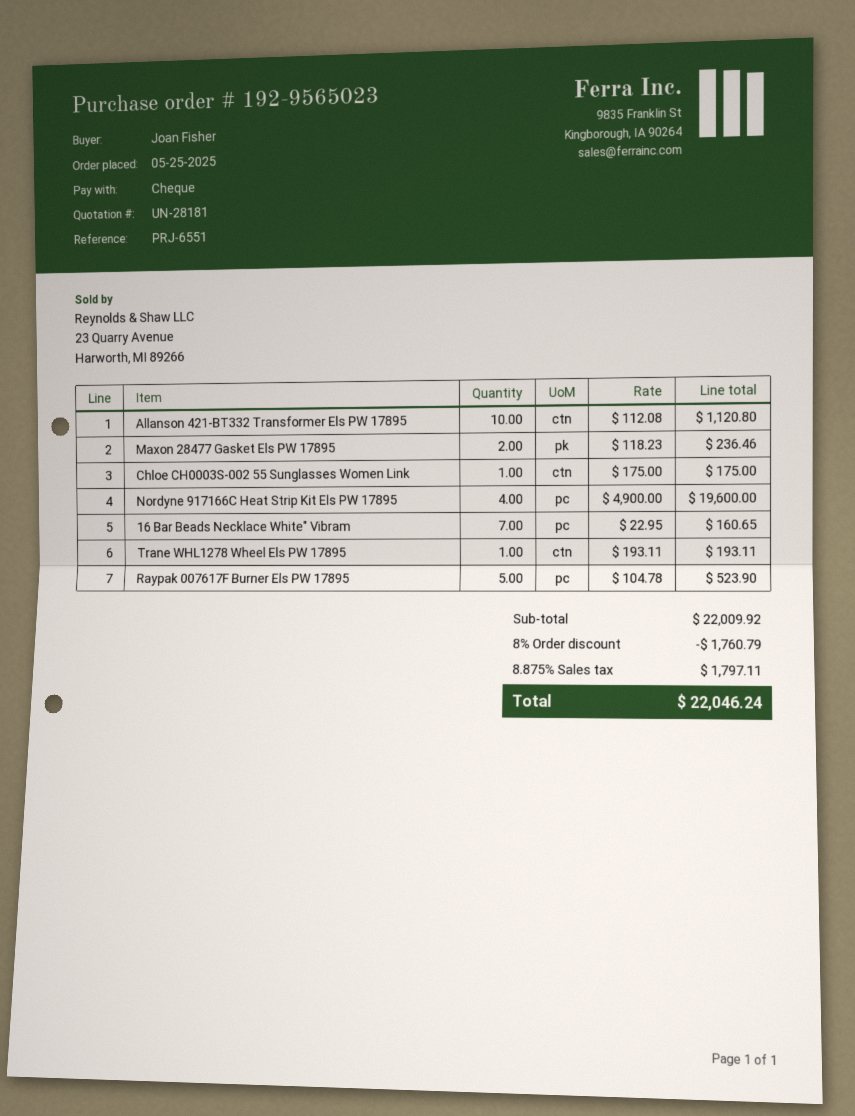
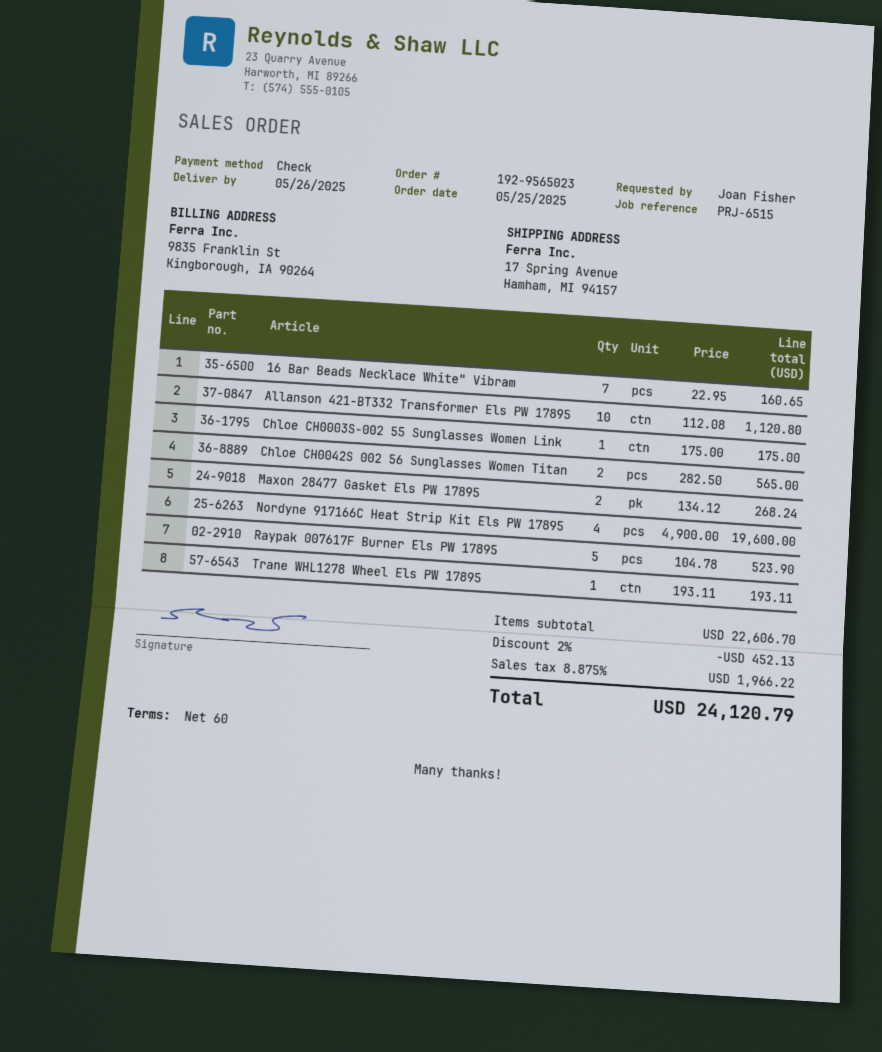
reference: PRJ-6551 -> PRJ-6515
Maxon 28477 Gasket Els PW 17895: 2 x 118.23 = 236.46 -> 2 x 134.12 = 268.24
Chloe CH0042S 002 56 Sunglasses Women Titan: none -> 2 x 282.50 = 565.00
subtotal: 22009.92 -> 22606.70
discount: 8% = 1760.79 -> 2% = 452.13
tax: 8.875% = 1797.11 -> 8.875% = 1966.22
total: 22046.24 -> 24120.79

